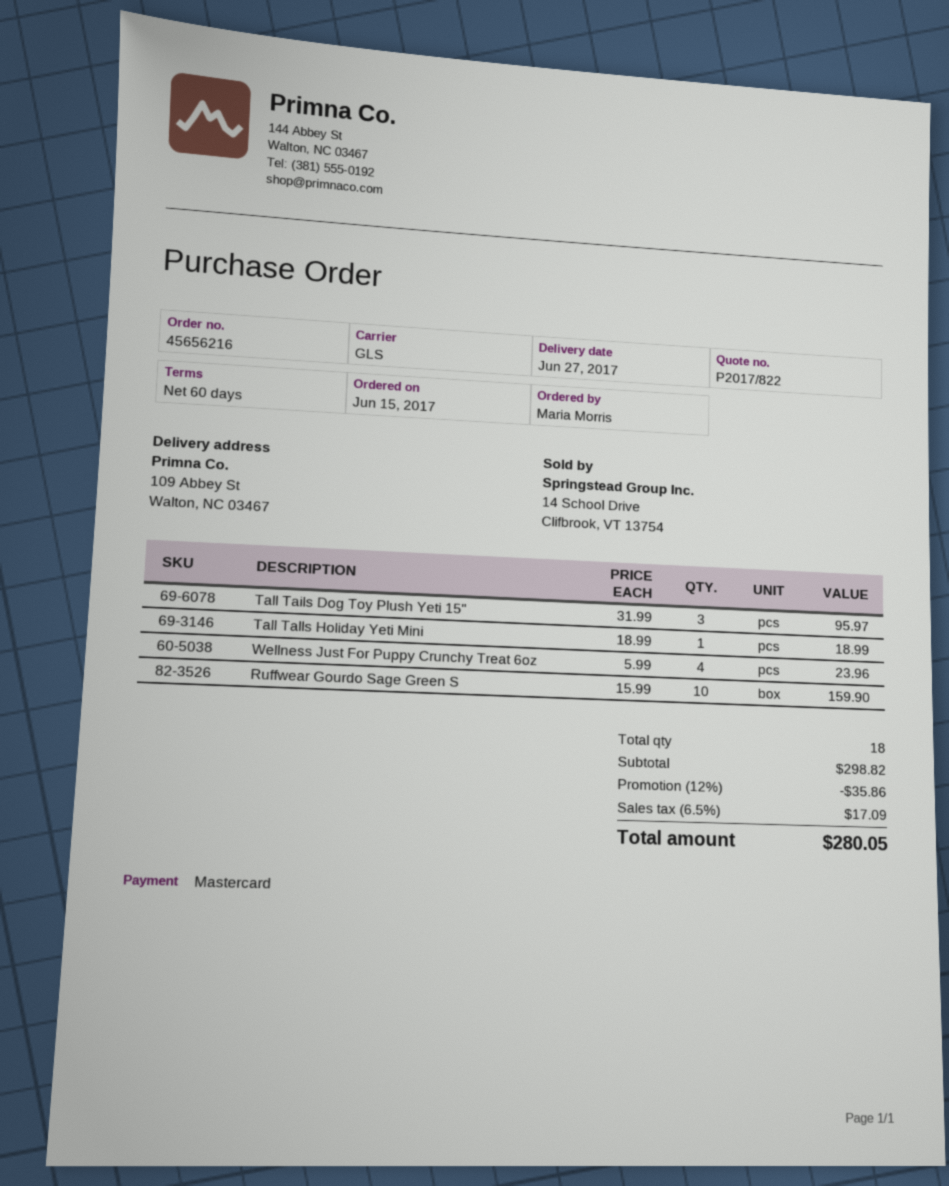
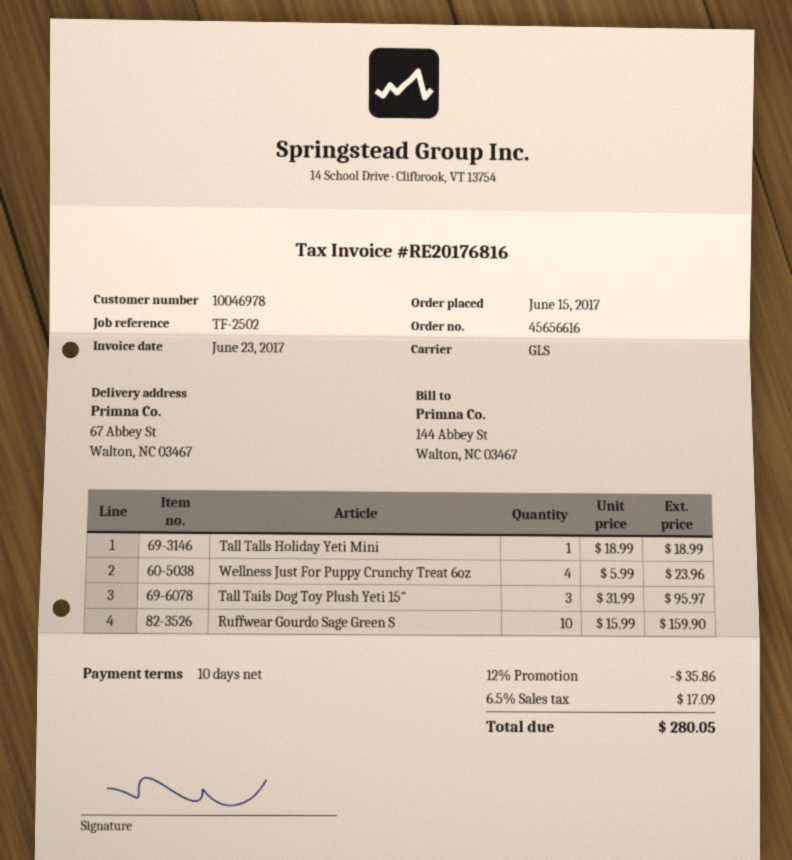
order number: 45656216 -> 45656616
payment terms: 60 days -> 10 days
ship to: 109 Abbey St, Walton, NC 03467 -> 67 Abbey St, Walton, NC 03467

